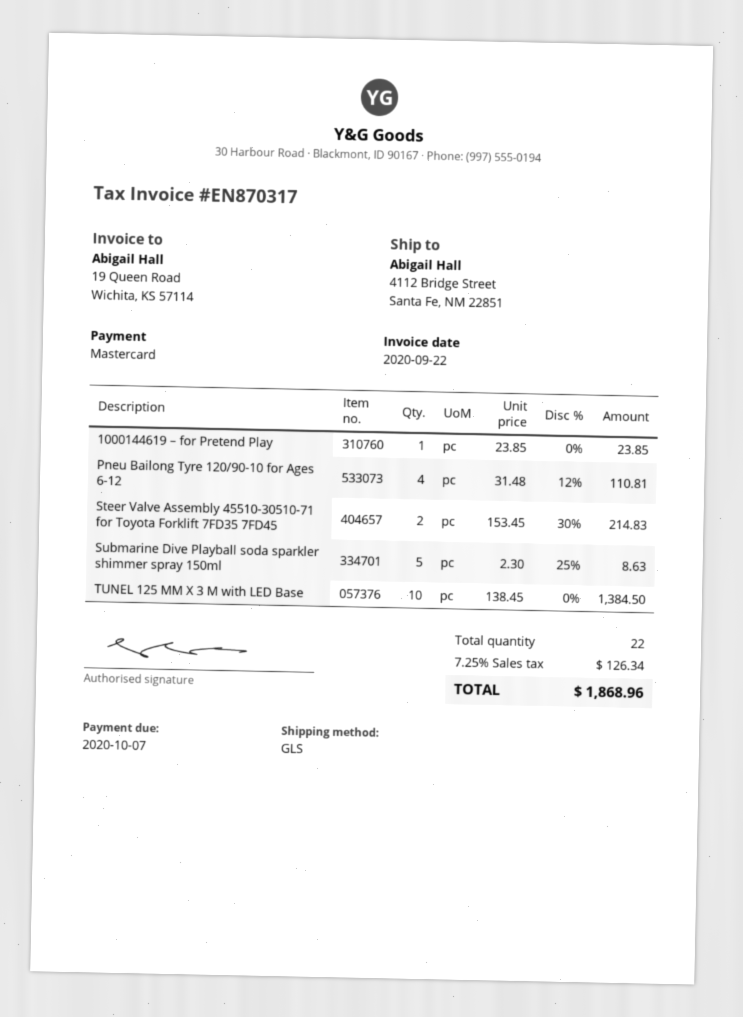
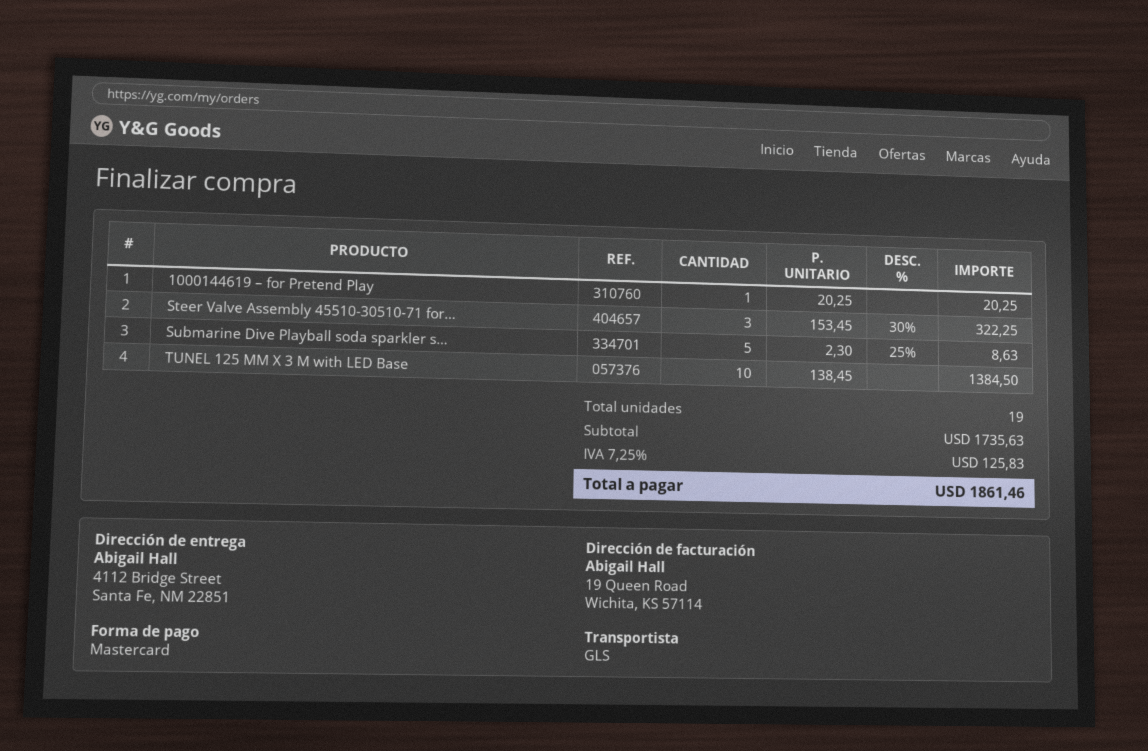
1000144619 – for Pretend Play: 1 x 23.85 = 23.85 -> 1 x 20.25 = 20.25
Pneu Bailong Tyre 120/90-10 for Ages 6-12: 4 x 31.48 - 12% = 110.81 -> none
Steer Valve Assembly 45510-30510-71 for Toyota Forklift 7FD35 7FD45: 2 x 153.45 - 30% = 214.83 -> 3 x 153.45 - 30% = 322.25
total quantity: 22 -> 19
tax: 7.25% = 126.34 -> 7.25% = 125.83
total: 1868.96 -> 1861.46

